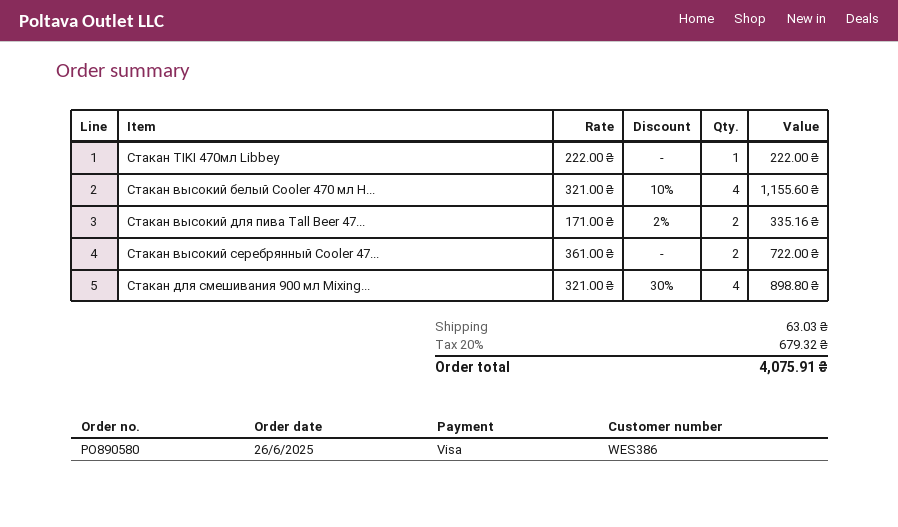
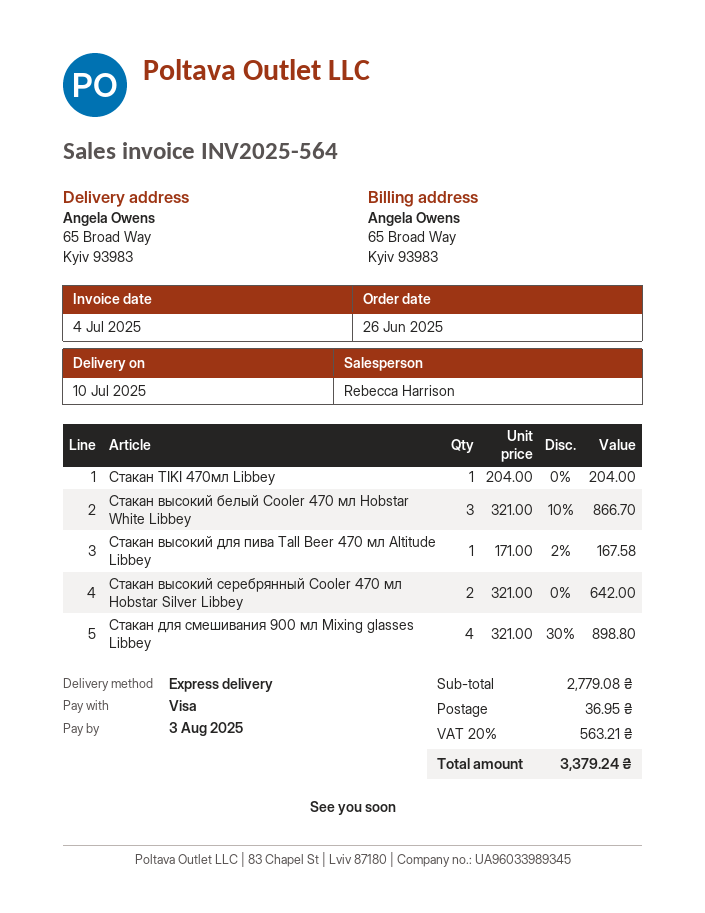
Стакан TIKI 470мл Libbey: 1 x 222.00 = 222.00 -> 1 x 204.00 = 204.00
Стакан высокий белый Cooler 470 мл H...: 4 x 321.00 - 10% = 1155.60 -> 3 x 321.00 - 10% = 866.70
Стакан высокий для пива Tall Beer 47...: 2 x 171.00 - 2% = 335.16 -> 1 x 171.00 - 2% = 167.58
Стакан высокий серебрянный Cooler 47...: 2 x 361.00 = 722.00 -> 2 x 321.00 = 642.00
shipping: 63.03 -> 36.95
tax: 20% = 679.32 -> 20% = 563.21
total: 4075.91 -> 3379.24

